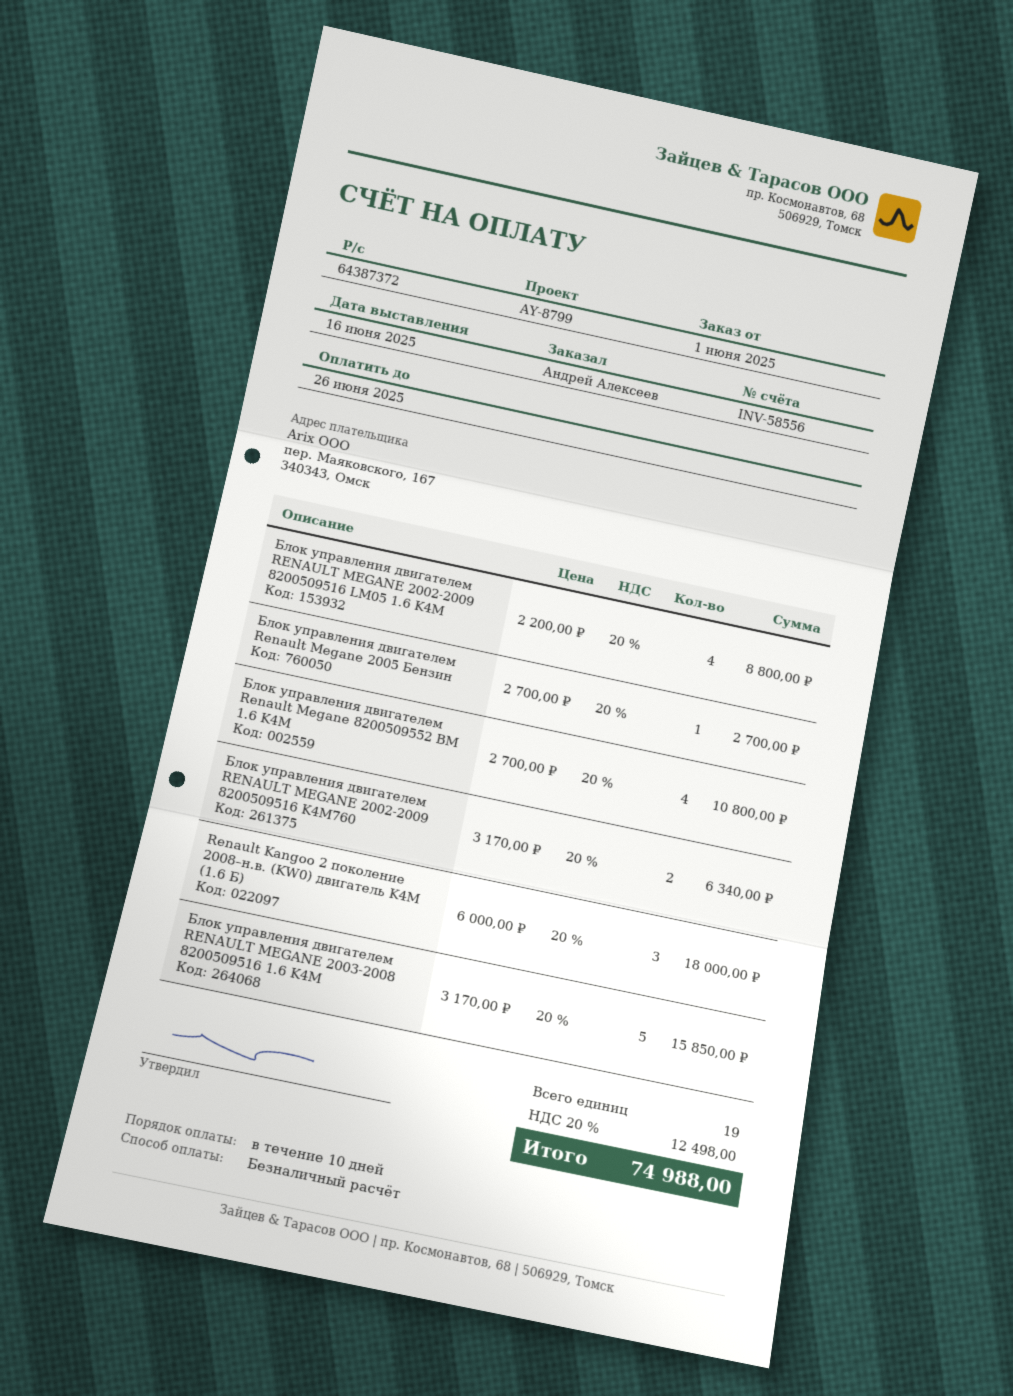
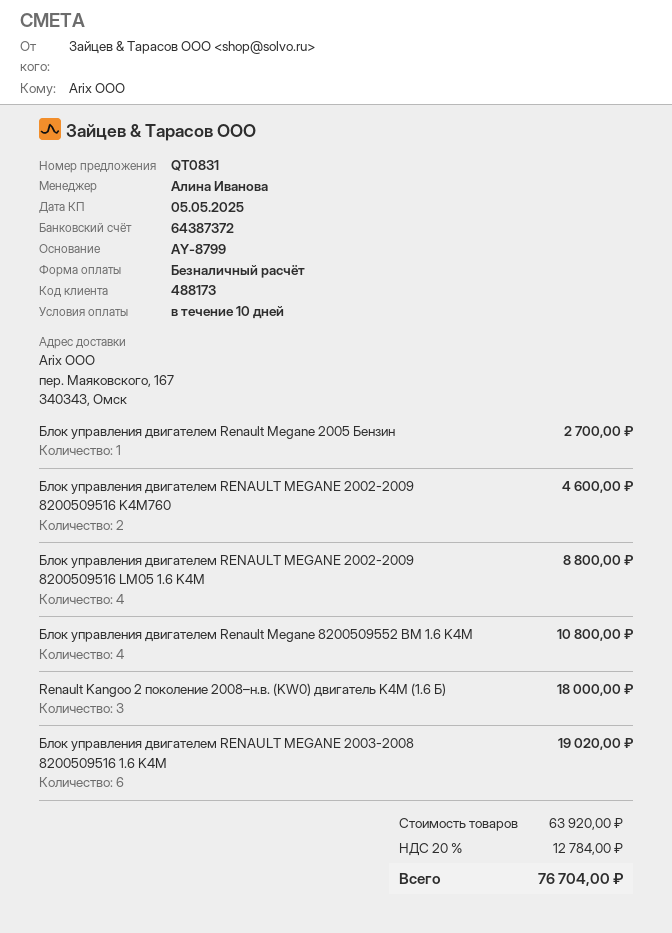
Блок управления двигателем RENAULT MEGANE 2002-2009 8200509516 K4M760: 2 for 6340.00 -> 2 for 4600.00
Блок управления двигателем RENAULT MEGANE 2003-2008 8200509516 1.6 K4M: 5 for 15850.00 -> 6 for 19020.00
tax: 20% = 12498.00 -> 20% = 12784.00
total: 74988.00 -> 76704.00

